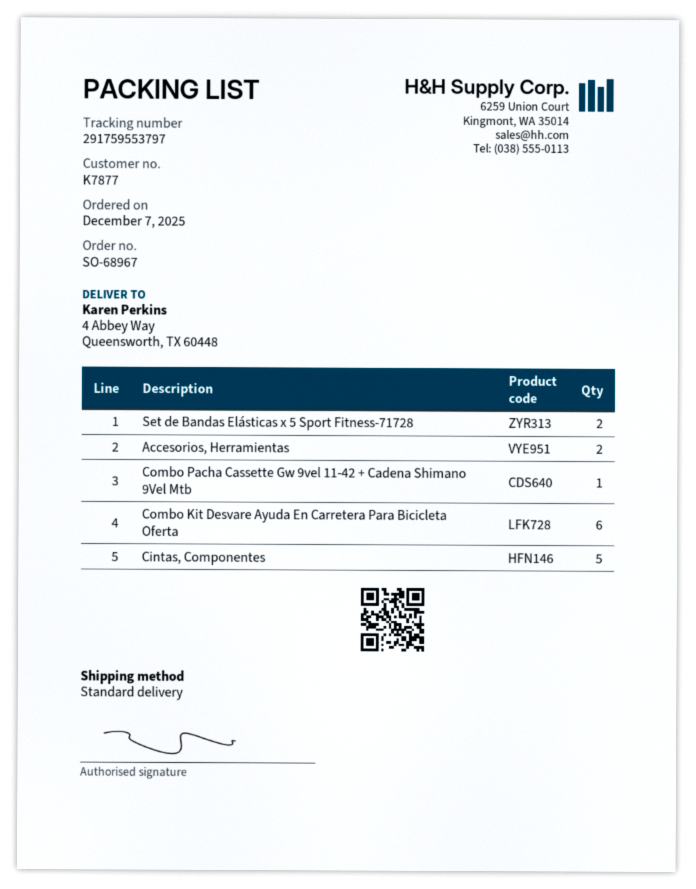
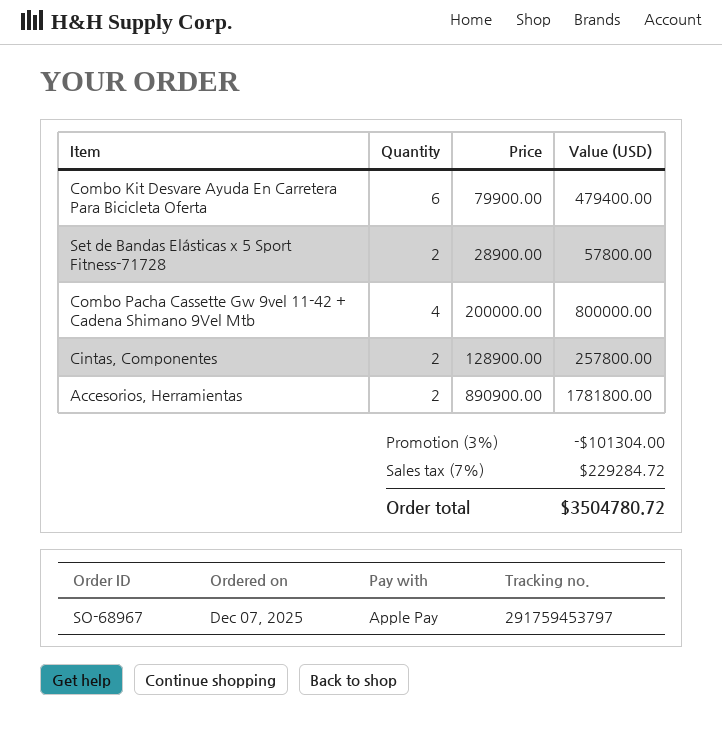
tracking number: 291759553797 -> 291759453797
Combo Pacha Cassette Gw 9vel 11-42 + Cadena Shimano 9Vel Mtb: 1 -> 4
Cintas, Componentes: 5 -> 2

